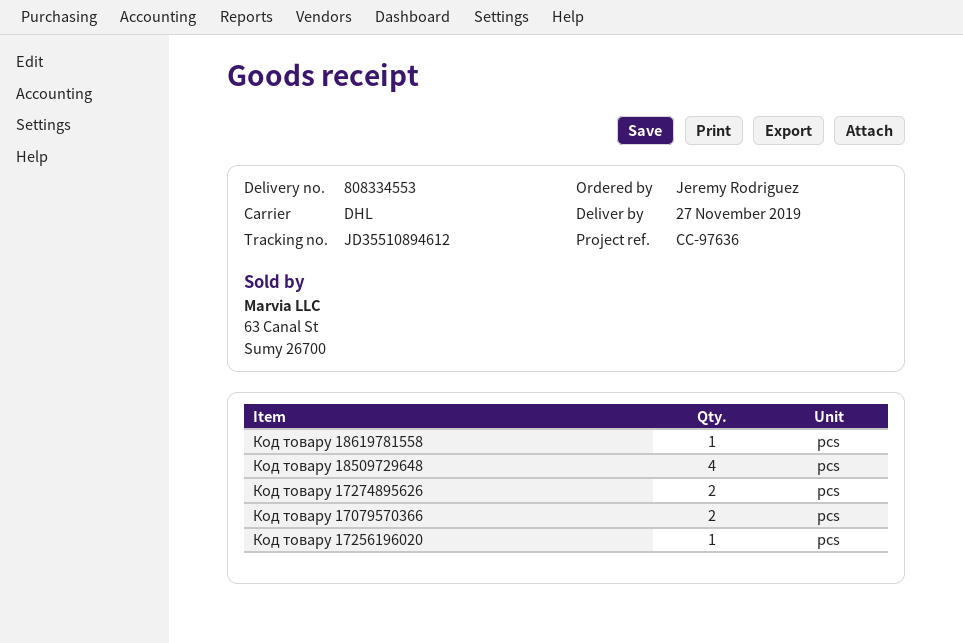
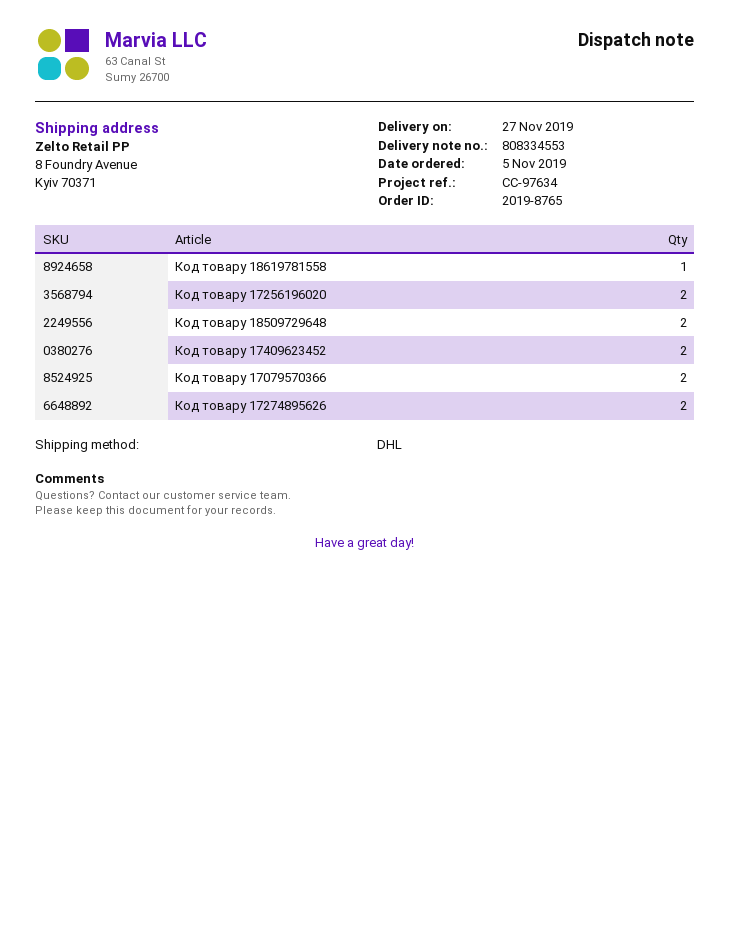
reference: CC-97636 -> CC-97634
Код товару 18509729648: 4 -> 2
Код товару 17256196020: 1 -> 2
Код товару 17409623452: none -> 2

